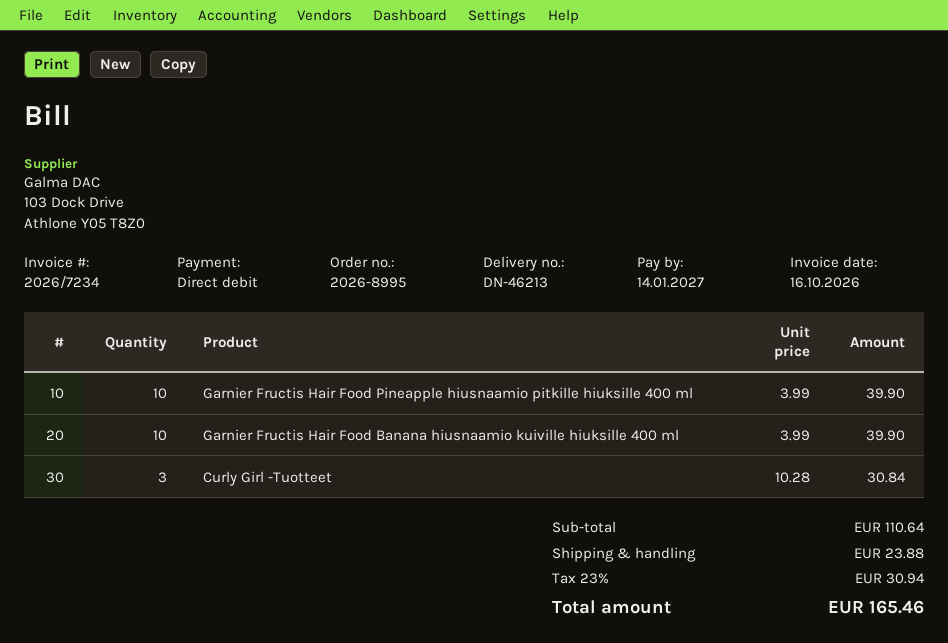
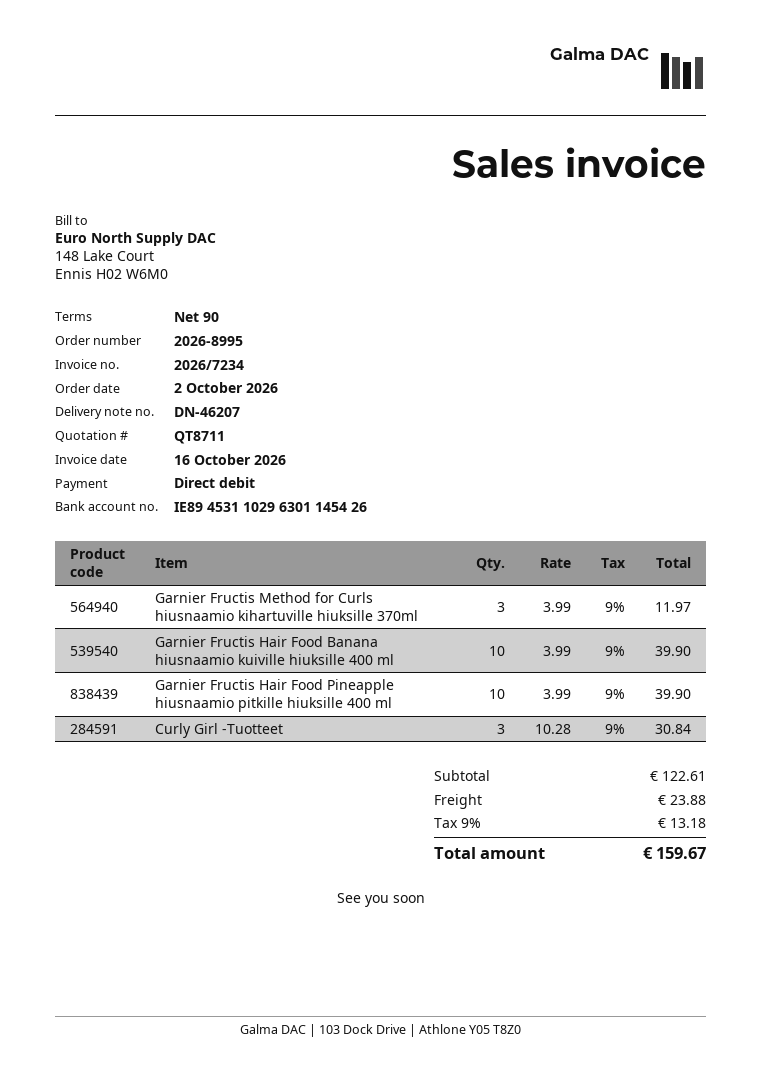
delivery note number: DN-46213 -> DN-46207
Garnier Fructis Method for Curls hiusnaamio kihartuville hiuksille 370ml: none -> 3 x 3.99 = 11.97
subtotal: 110.64 -> 122.61
tax: 23% = 30.94 -> 9% = 13.18
total: 165.46 -> 159.67

